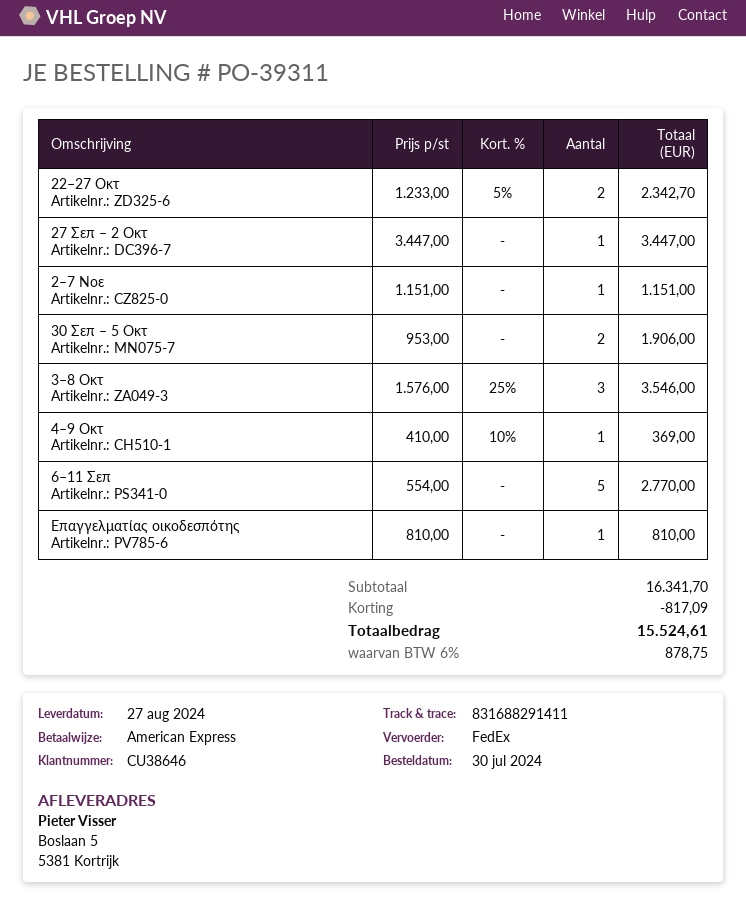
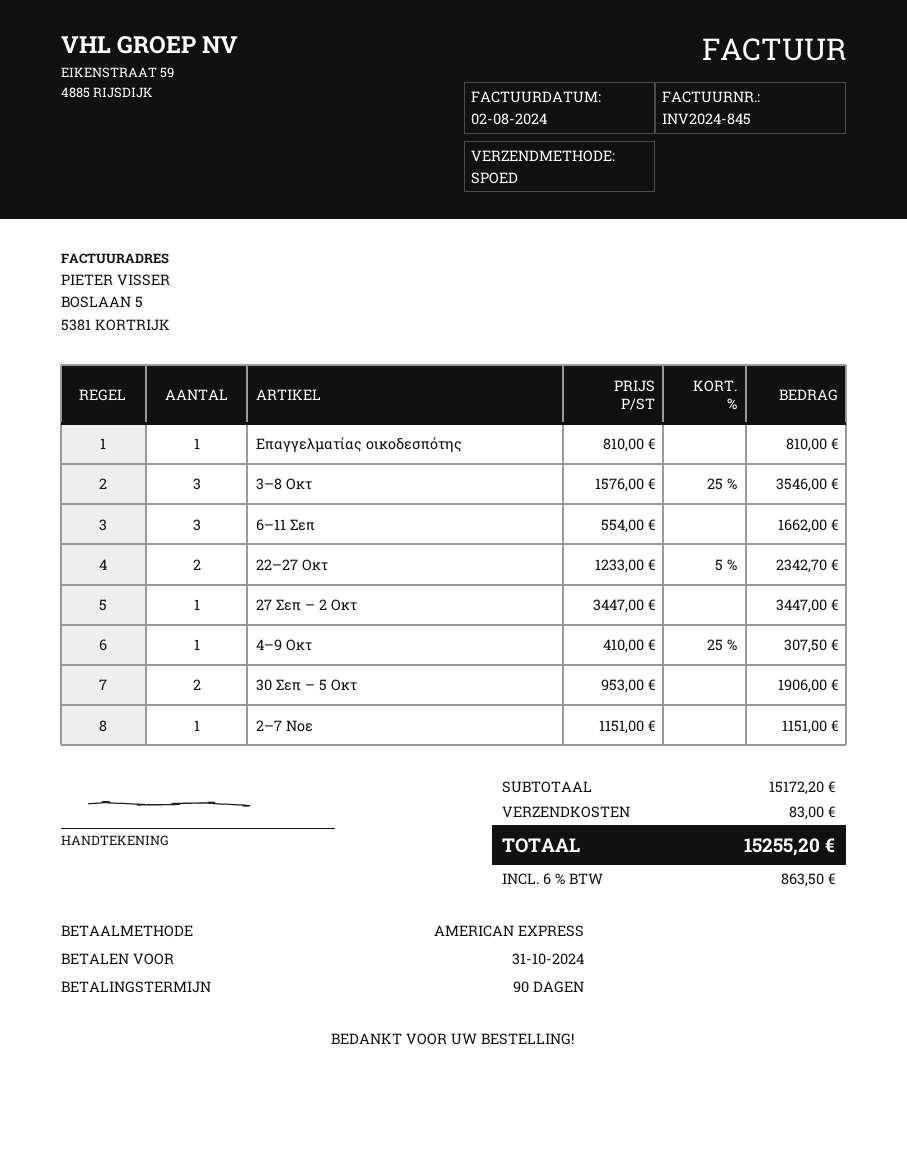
shipping method: FedEx -> express
4–9 Οκτ: 1 x 410.00 - 10% = 369.00 -> 1 x 410.00 - 25% = 307.50
6–11 Σεπ: 5 x 554.00 = 2770.00 -> 3 x 554.00 = 1662.00
subtotal: 16341.70 -> 15172.20
discount: 817.09 -> none
shipping: none -> 83.00
tax: 6% = 878.75 -> 6% = 863.50
total: 15524.61 -> 15255.20

